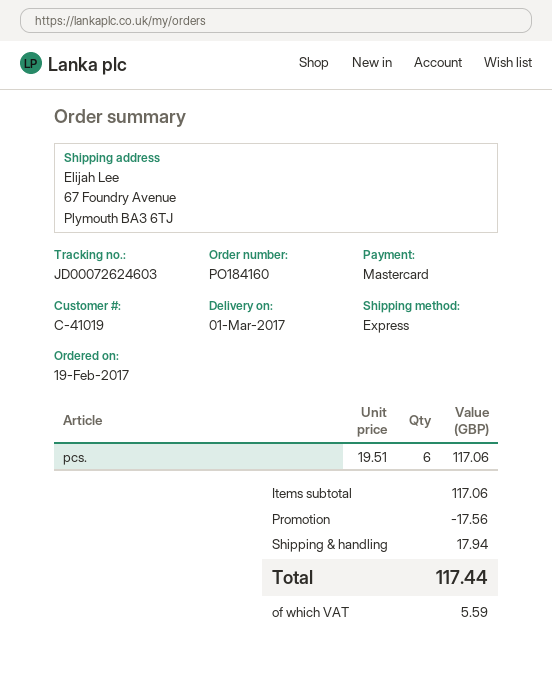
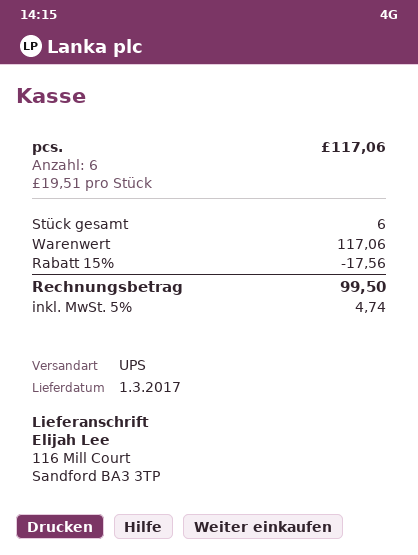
shipping method: express -> UPS
ship to: 67 Foundry Avenue, Plymouth BA3 6TJ -> 116 Mill Court, Sandford BA3 3TP
shipping: 17.94 -> none
tax: 5.59 -> 4.74
total: 117.44 -> 99.50

